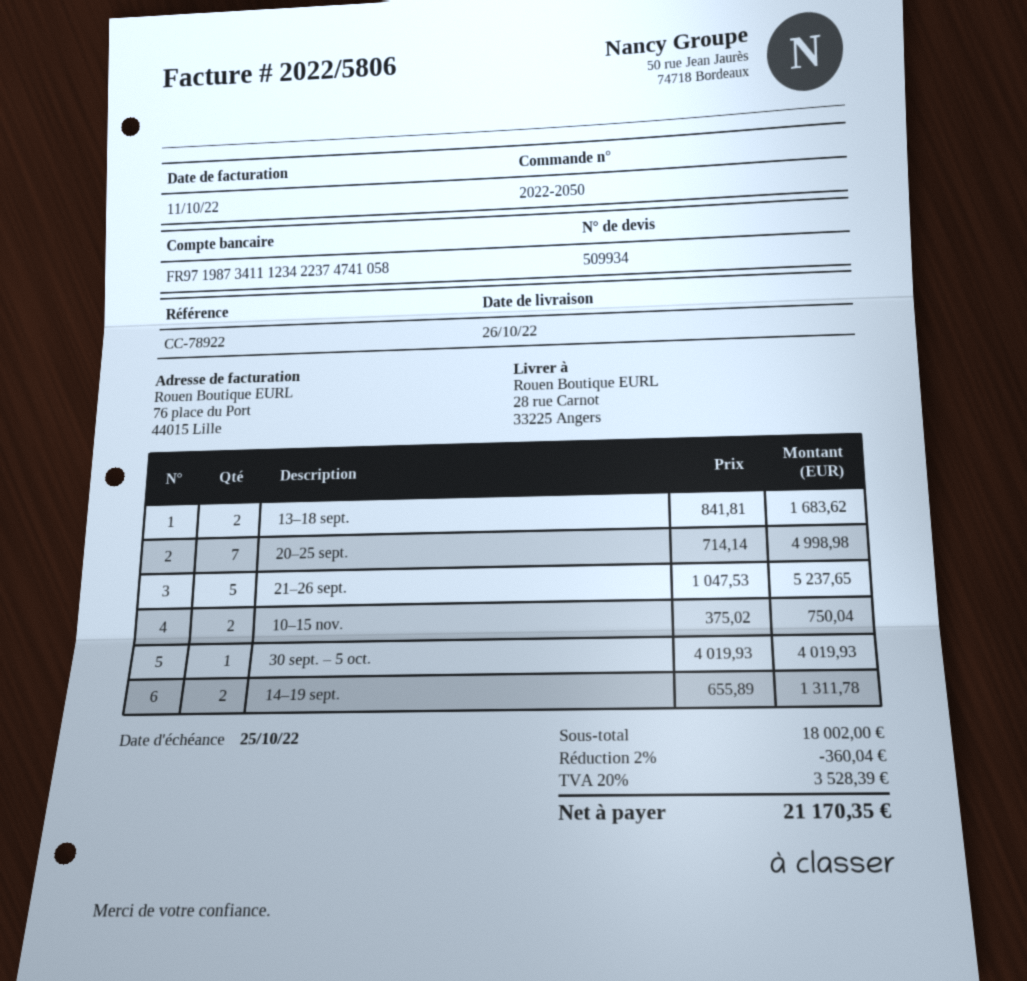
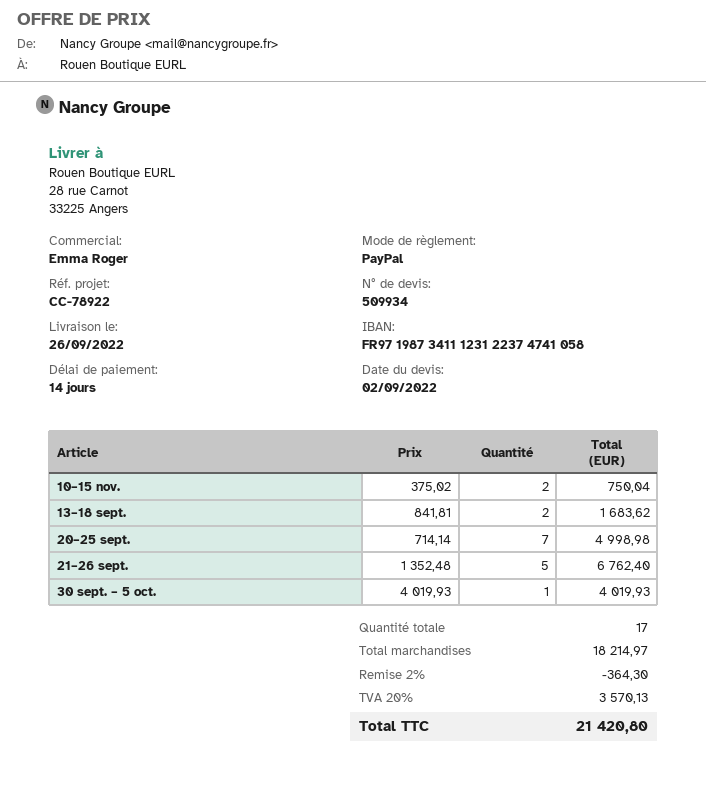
delivery date: 2022-10-26 -> 2022-09-26
bank account: FR9719873411123422374741058 -> FR9719873411123122374741058
21–26 sept.: 5 x 1047.53 = 5237.65 -> 5 x 1352.48 = 6762.40
14–19 sept.: 2 x 655.89 = 1311.78 -> none
subtotal: 18002.00 -> 18214.97
discount: 2% = 360.04 -> 2% = 364.30
tax: 20% = 3528.39 -> 20% = 3570.13
total: 21170.35 -> 21420.80

